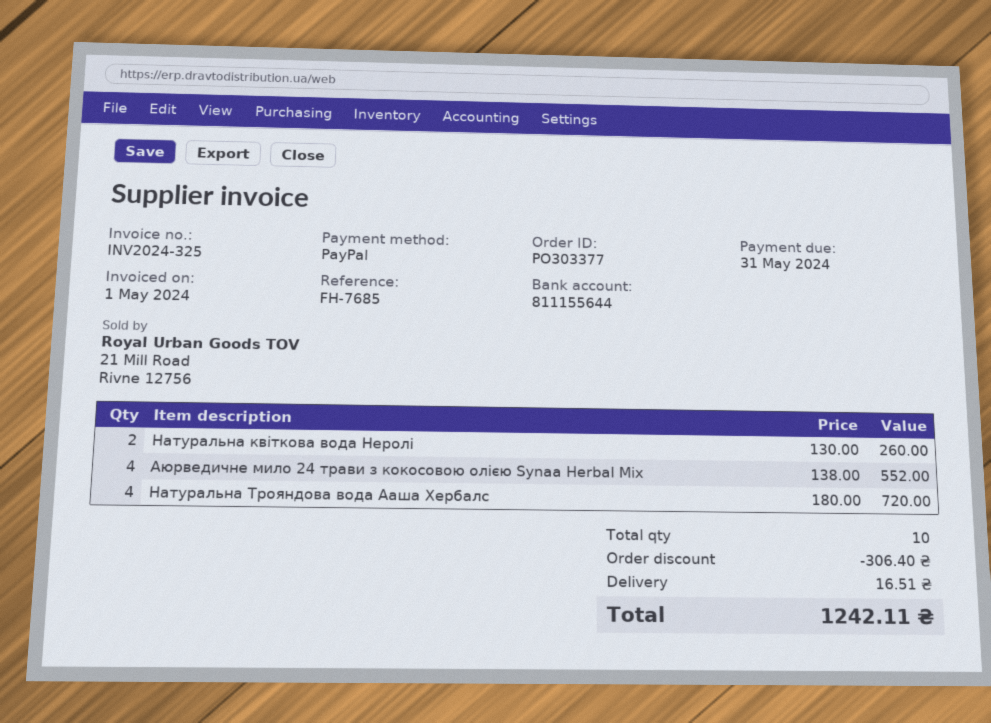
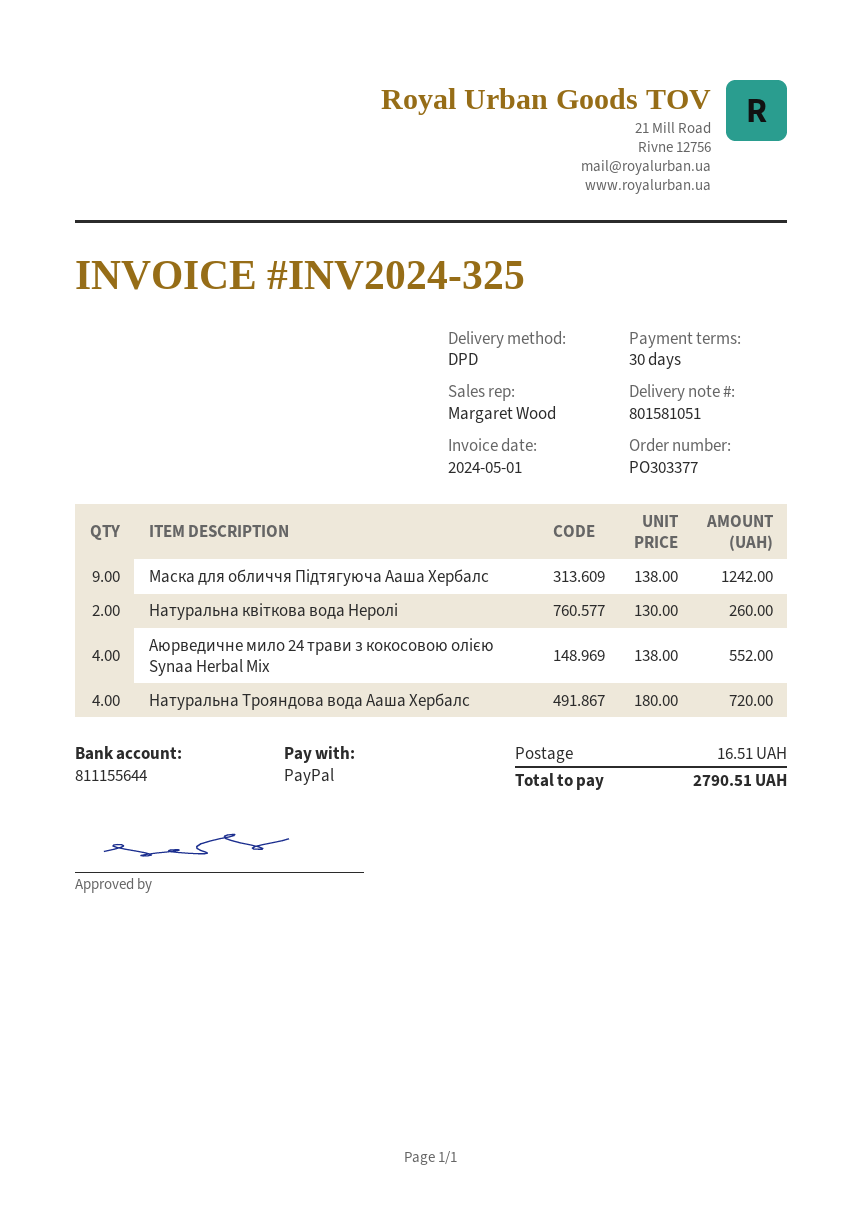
Маска для обличчя Підтягуюча Ааша Хербалс: none -> 9 x 138.00 = 1242.00
discount: 306.40 -> none
total: 1242.11 -> 2790.51

